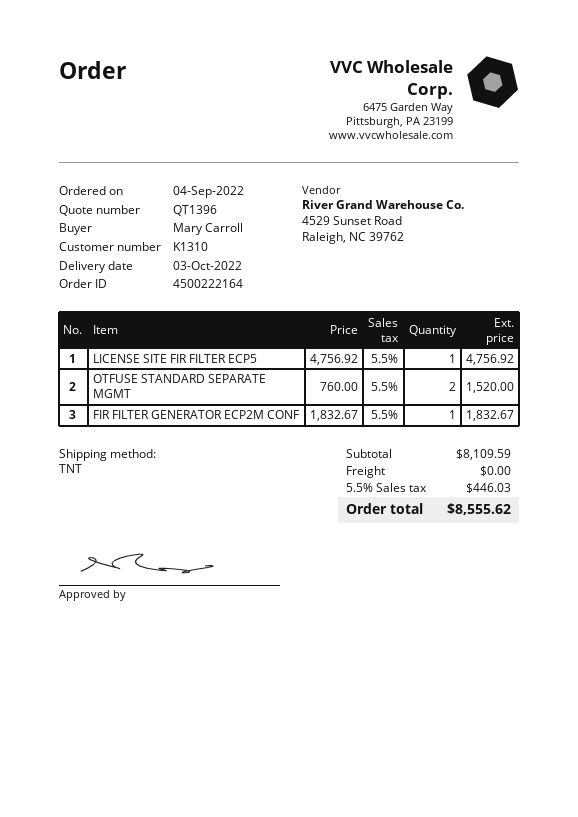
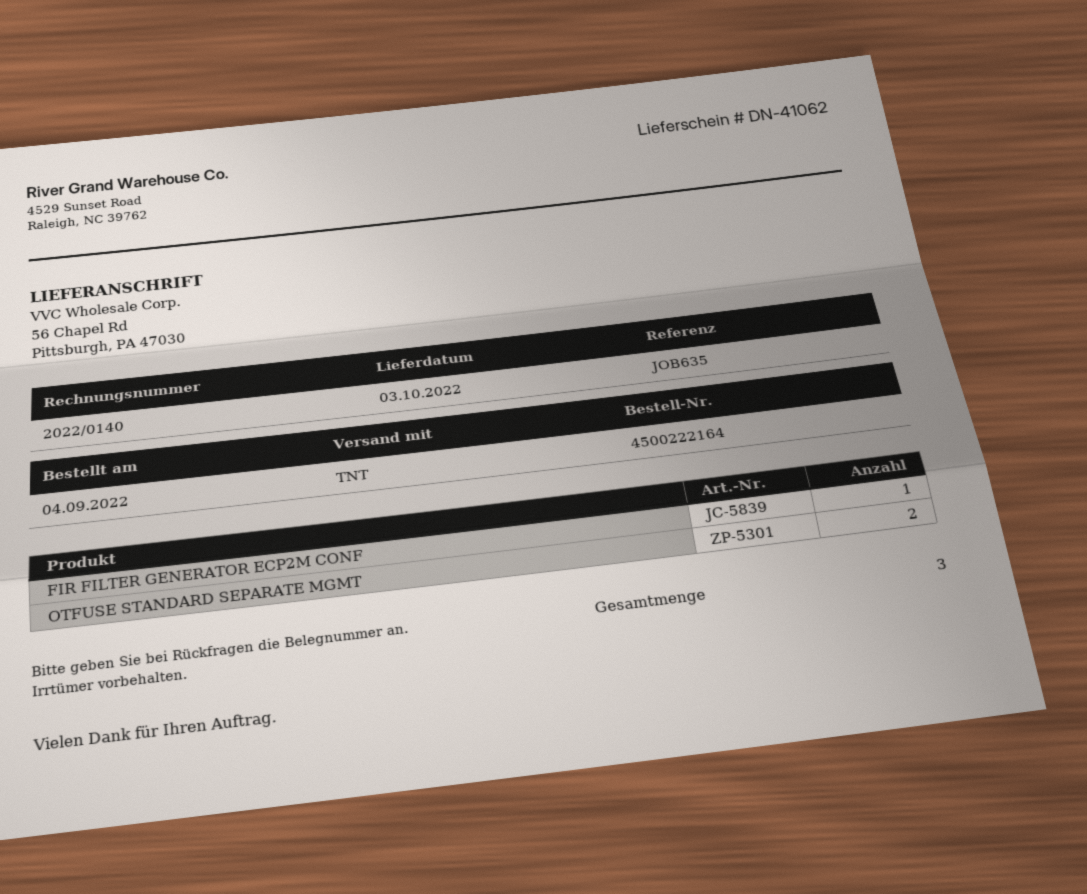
LICENSE SITE FIR FILTER ECP5: 1 -> none

